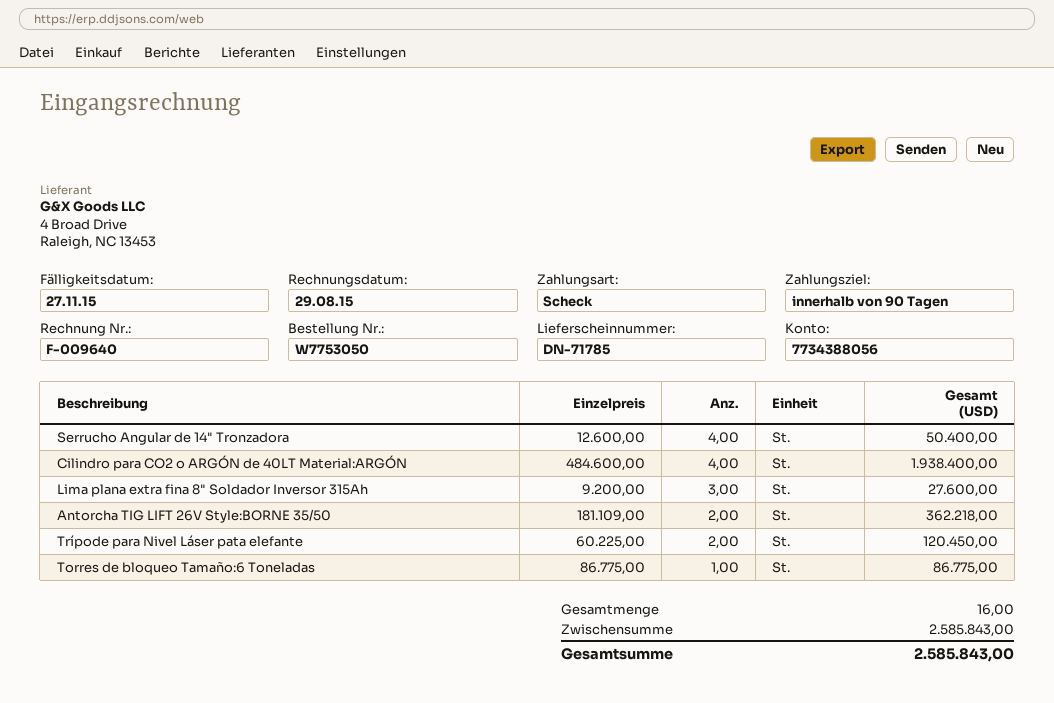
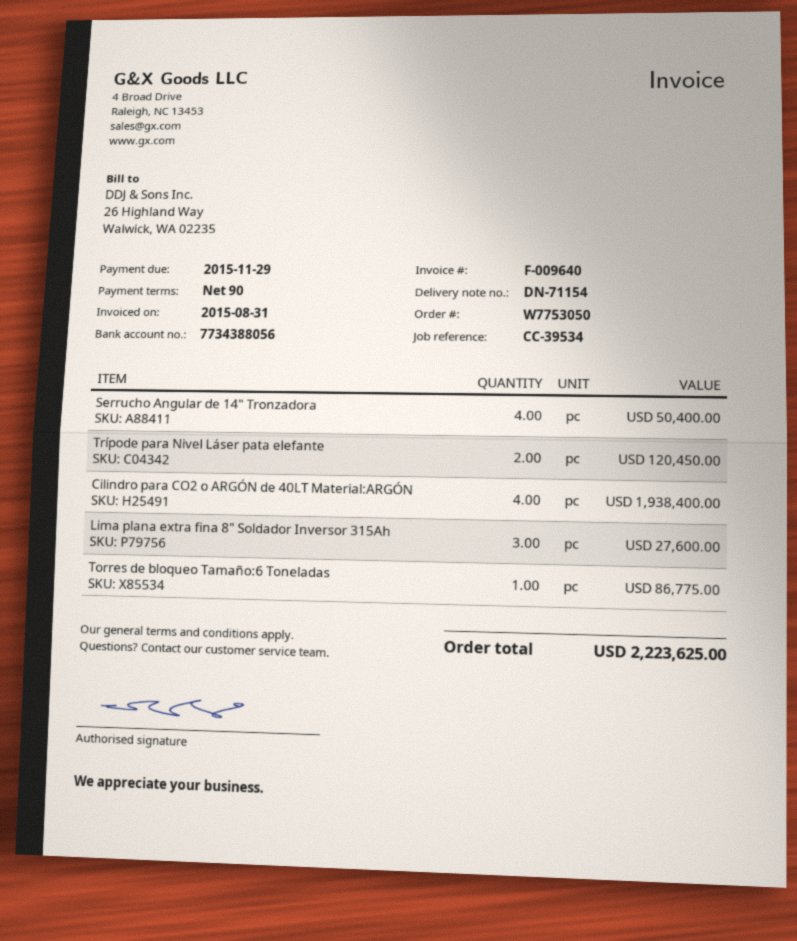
delivery note number: DN-71785 -> DN-71154
invoice date: 2015-08-29 -> 2015-08-31
due date: 2015-11-27 -> 2015-11-29
Antorcha TIG LIFT 26V Style:BORNE 35/50: 2 for 362218.00 -> none
total: 2585843.00 -> 2223625.00

